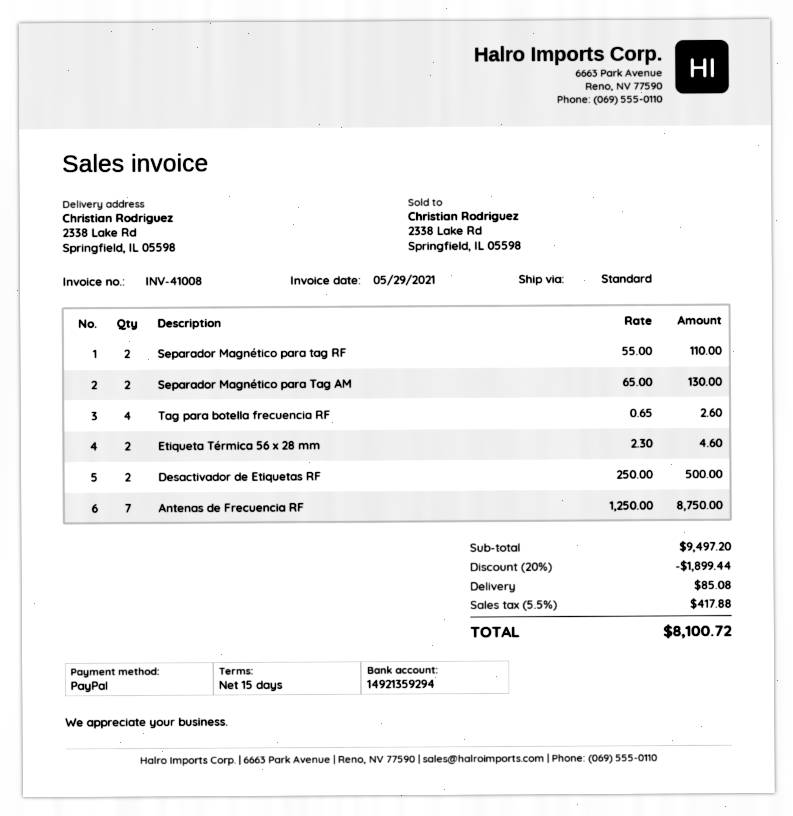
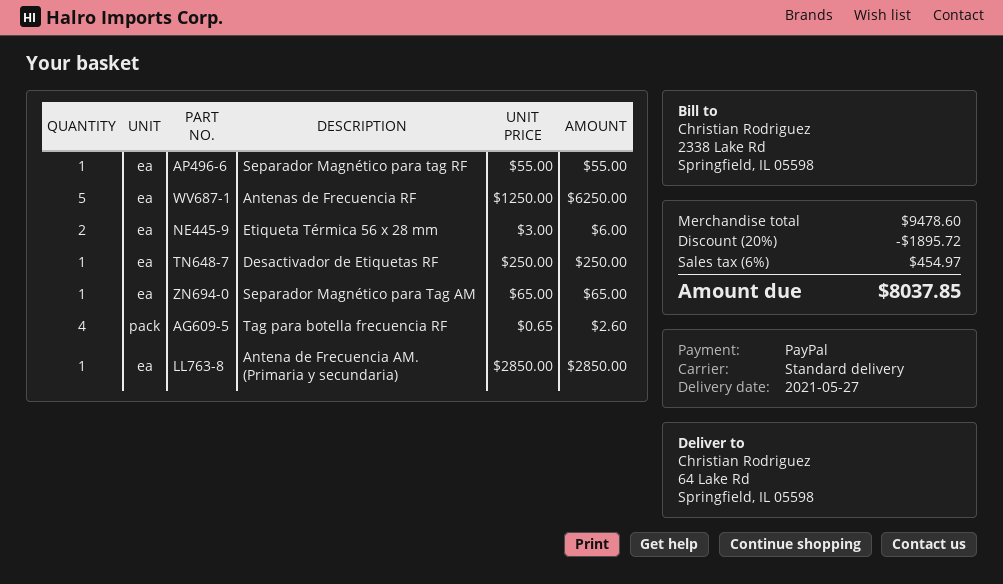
ship to: 2338 Lake Rd, Springfield, IL 05598 -> 64 Lake Rd, Springfield, IL 05598
Separador Magnético para tag RF: 2 x 55.00 = 110.00 -> 1 x 55.00 = 55.00
Separador Magnético para Tag AM: 2 x 65.00 = 130.00 -> 1 x 65.00 = 65.00
Etiqueta Térmica 56 x 28 mm: 2 x 2.30 = 4.60 -> 2 x 3.00 = 6.00
Desactivador de Etiquetas RF: 2 x 250.00 = 500.00 -> 1 x 250.00 = 250.00
Antenas de Frecuencia RF: 7 x 1250.00 = 8750.00 -> 5 x 1250.00 = 6250.00
Antena de Frecuencia AM. (Primaria y secundaria): none -> 1 x 2850.00 = 2850.00
subtotal: 9497.20 -> 9478.60
discount: 20% = 1899.44 -> 20% = 1895.72
shipping: 85.08 -> none
tax: 5.5% = 417.88 -> 6% = 454.97
total: 8100.72 -> 8037.85

